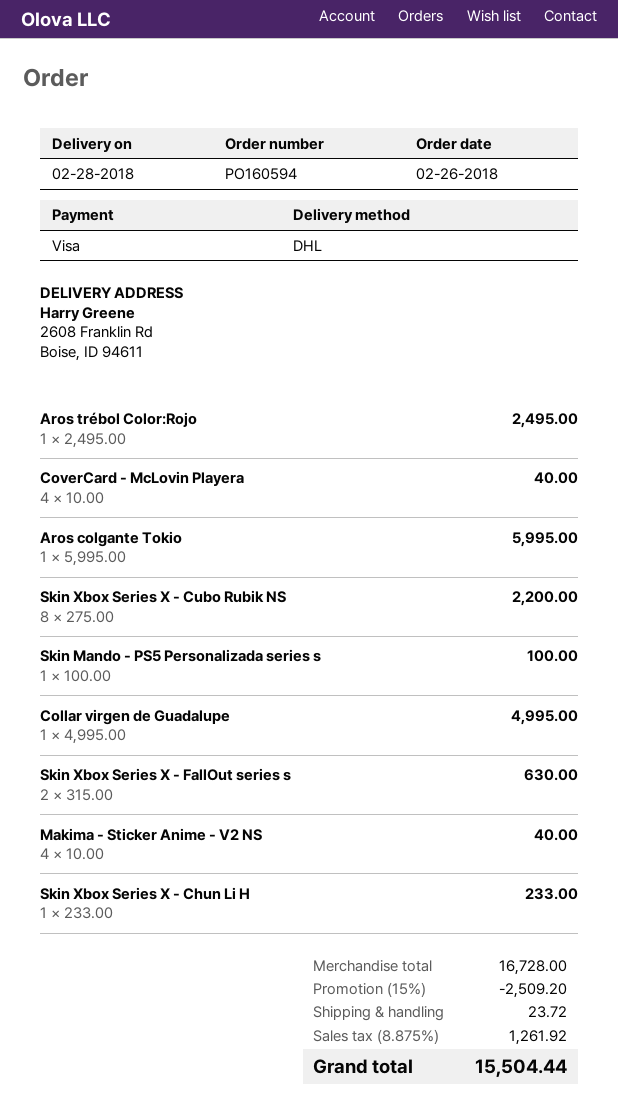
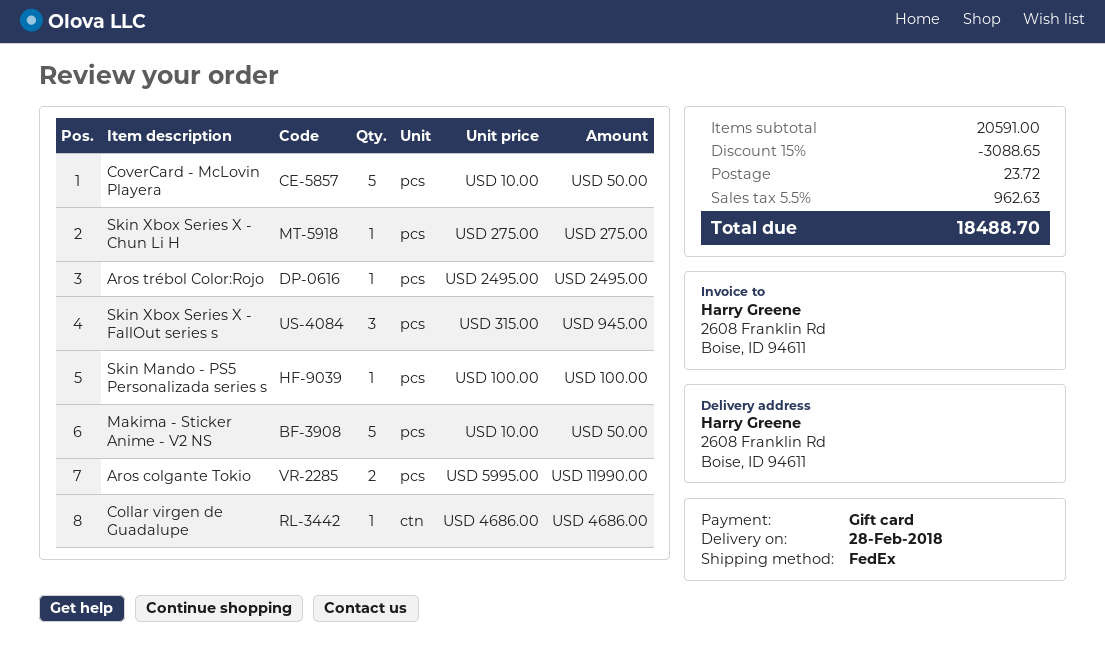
payment method: Visa -> gift card
shipping method: DHL -> FedEx
CoverCard - McLovin Playera: 4 x 10.00 = 40.00 -> 5 x 10.00 = 50.00
Aros colgante Tokio: 1 x 5995.00 = 5995.00 -> 2 x 5995.00 = 11990.00
Skin Xbox Series X - Cubo Rubik NS: 8 x 275.00 = 2200.00 -> none
Collar virgen de Guadalupe: 1 x 4995.00 = 4995.00 -> 1 x 4686.00 = 4686.00
Skin Xbox Series X - FallOut series s: 2 x 315.00 = 630.00 -> 3 x 315.00 = 945.00
Makima - Sticker Anime - V2 NS: 4 x 10.00 = 40.00 -> 5 x 10.00 = 50.00
Skin Xbox Series X - Chun Li H: 1 x 233.00 = 233.00 -> 1 x 275.00 = 275.00
subtotal: 16728.00 -> 20591.00
discount: 15% = 2509.20 -> 15% = 3088.65
tax: 8.875% = 1261.92 -> 5.5% = 962.63
total: 15504.44 -> 18488.70

